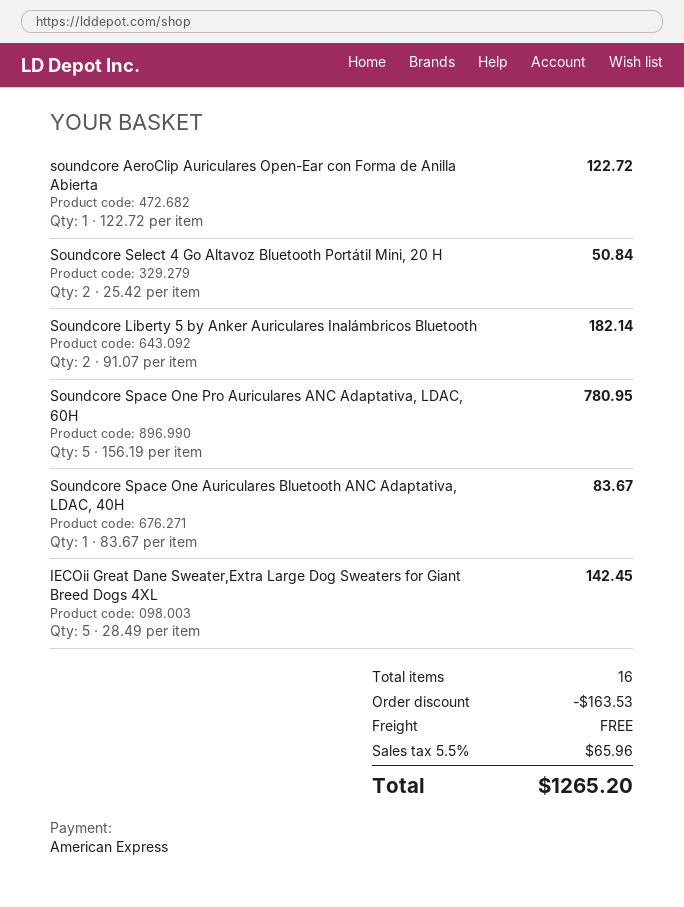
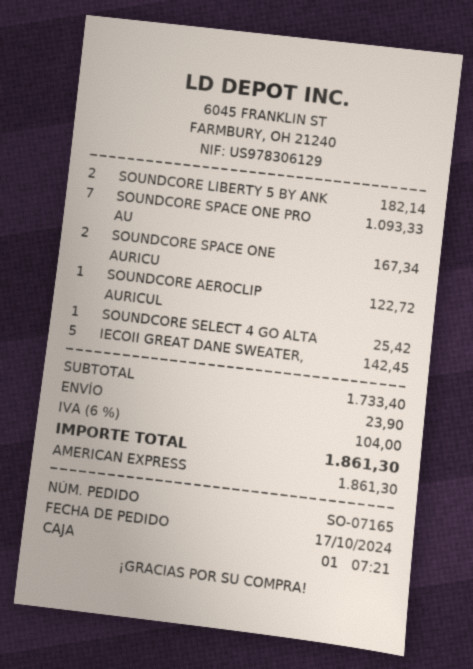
Soundcore Select 4 Go Altavoz Bluetooth Portátil Mini, 20 H: 2 for 50.84 -> 1 for 25.42
Soundcore Space One Pro Auriculares ANC Adaptativa, LDAC, 60H: 5 for 780.95 -> 7 for 1093.33
Soundcore Space One Auriculares Bluetooth ANC Adaptativa, LDAC, 40H: 1 for 83.67 -> 2 for 167.34
discount: 163.53 -> none
shipping: 0.00 -> 23.90
tax: 5.5% = 65.96 -> 6% = 104.00
total: 1265.20 -> 1861.30

